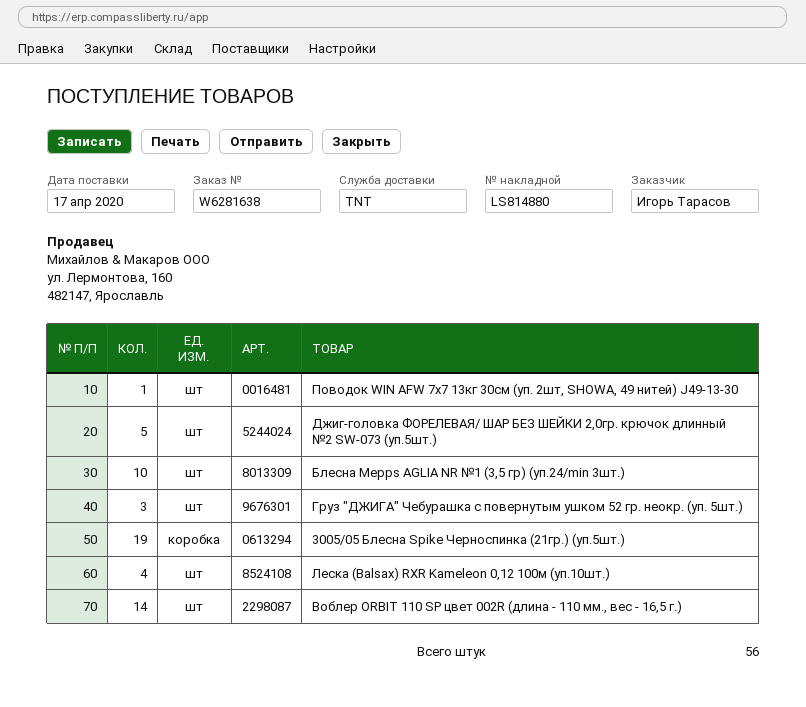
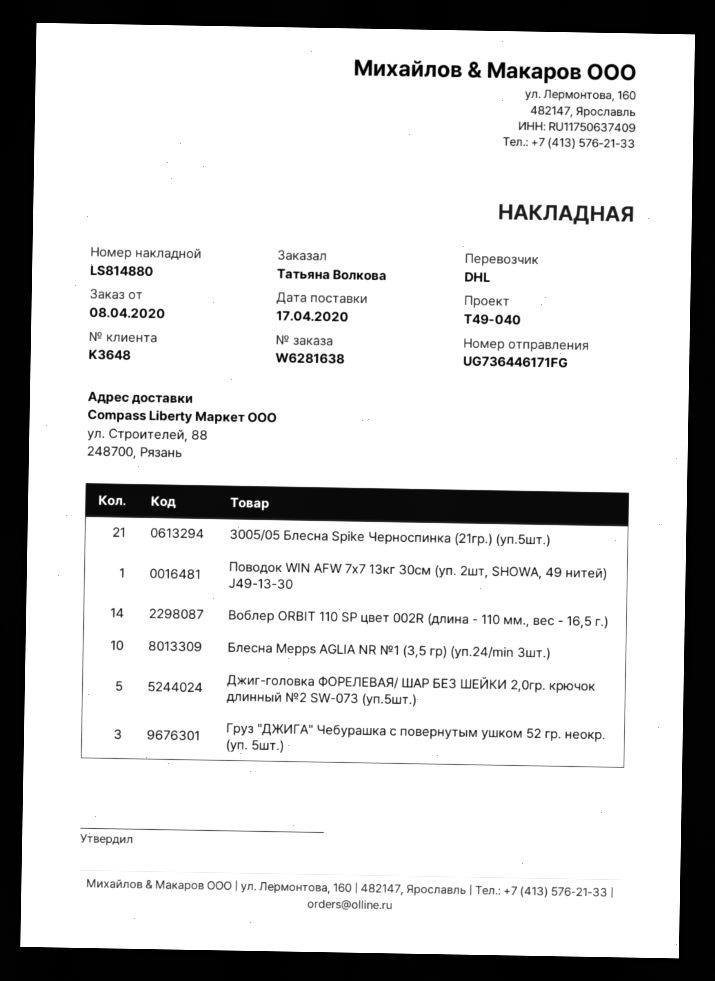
ordered by: Игорь Тарасов -> Татьяна Волкова
shipping method: TNT -> DHL
3005/05 Блесна Spike Черноспинка (21гр.) (уп.5шт.): 19 -> 21
Леска (Balsax) RXR Kameleon 0,12 100м (уп.10шт.): 4 -> none

